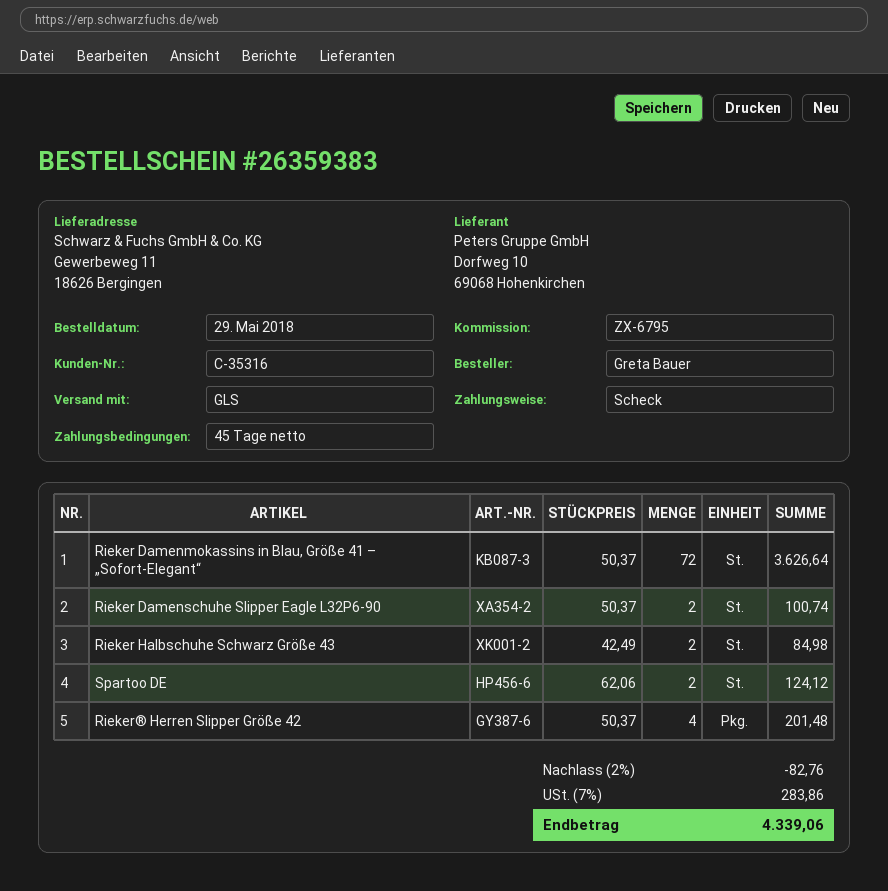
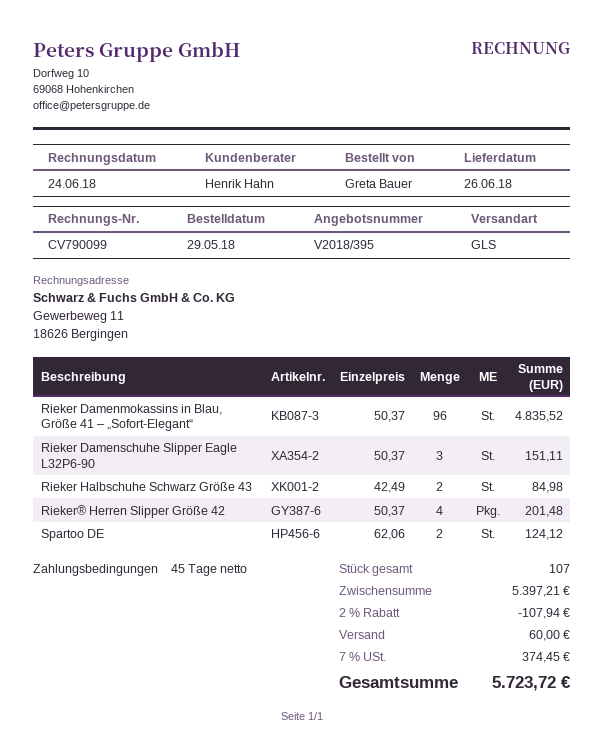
Rieker Damenmokassins in Blau, Größe 41 – „Sofort‑Elegant“: 72 x 50.37 = 3626.64 -> 96 x 50.37 = 4835.52
Rieker Damenschuhe Slipper Eagle L32P6-90: 2 x 50.37 = 100.74 -> 3 x 50.37 = 151.11
discount: 2% = 82.76 -> 2% = 107.94
shipping: none -> 60.00
tax: 7% = 283.86 -> 7% = 374.45
total: 4339.06 -> 5723.72

